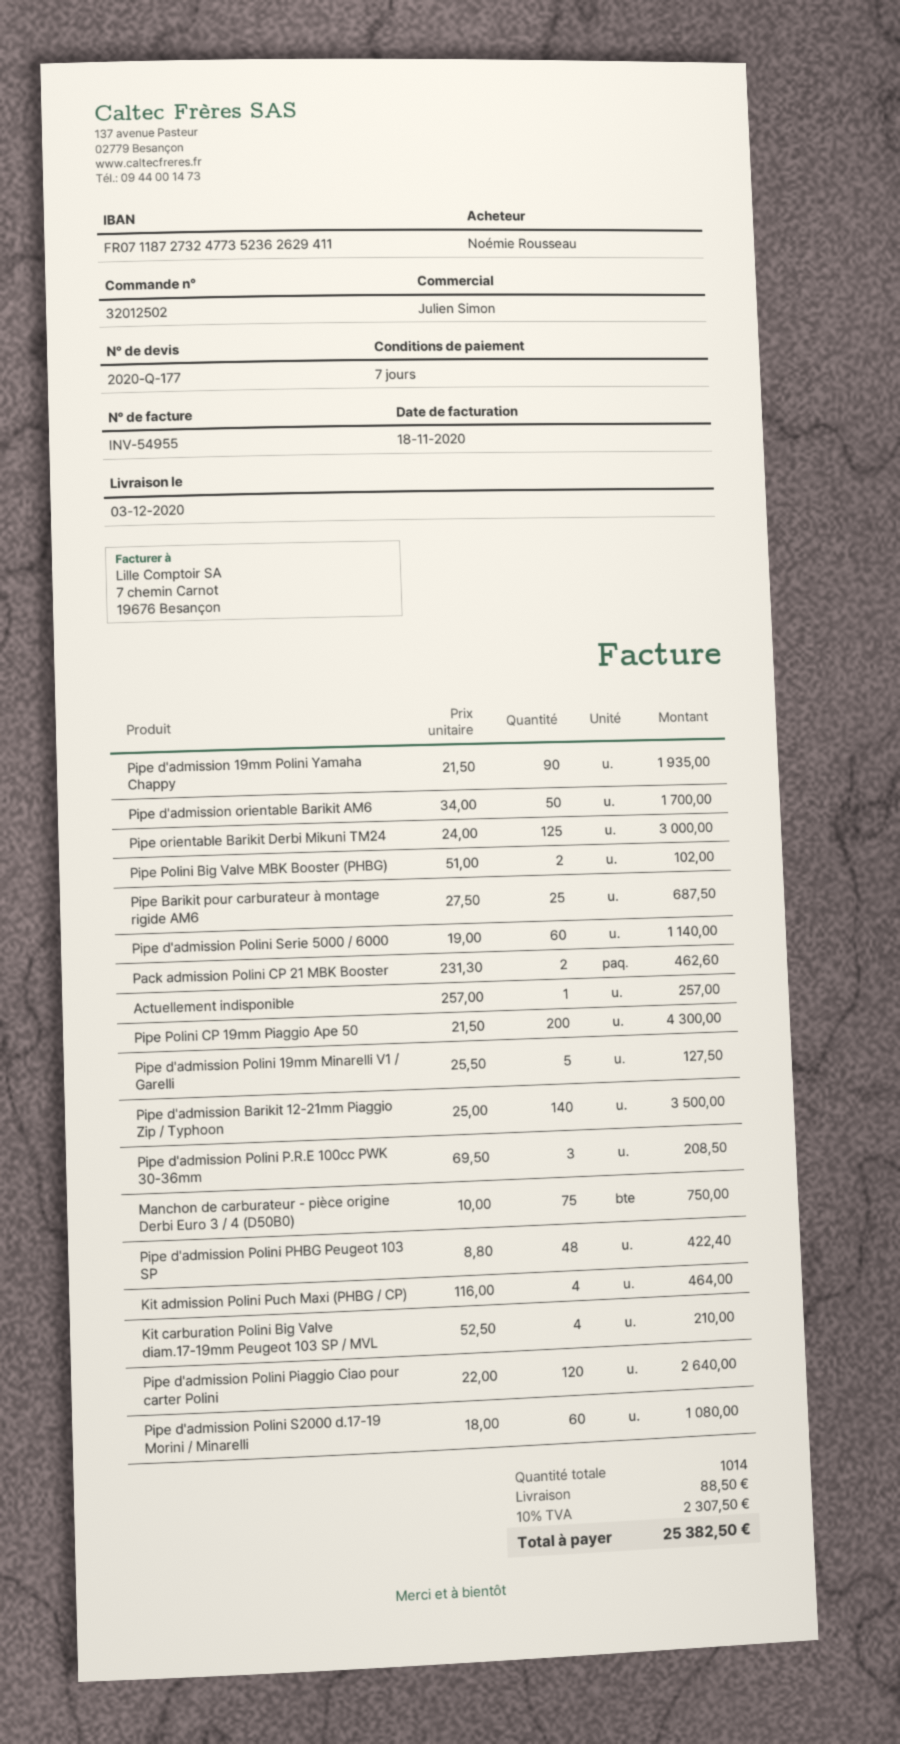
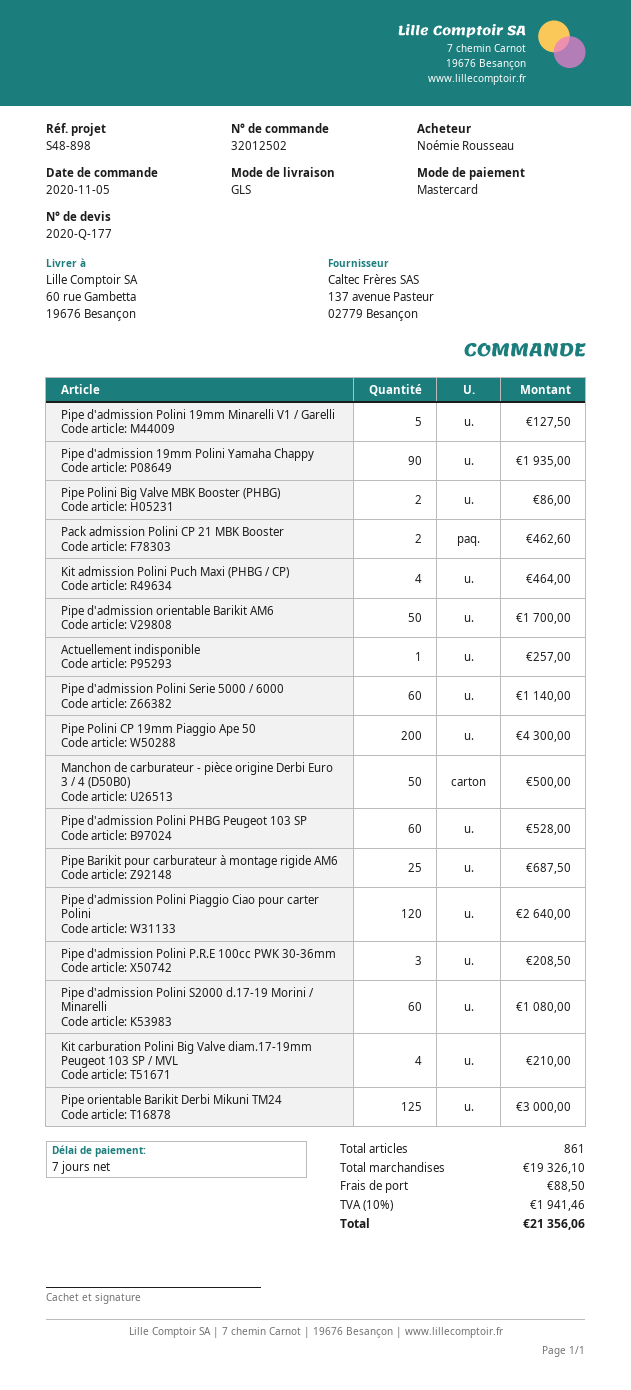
Pipe Polini Big Valve MBK Booster (PHBG): 2 for 102.00 -> 2 for 86.00
Pipe d'admission Barikit 12-21mm Piaggio Zip / Typhoon: 140 for 3500.00 -> none
Manchon de carburateur - pièce origine Derbi Euro 3 / 4 (D50B0): 75 for 750.00 -> 50 for 500.00
Pipe d'admission Polini PHBG Peugeot 103 SP: 48 for 422.40 -> 60 for 528.00
total quantity: 1014 -> 861
tax: 10% = 2307.50 -> 10% = 1941.46
total: 25382.50 -> 21356.06

